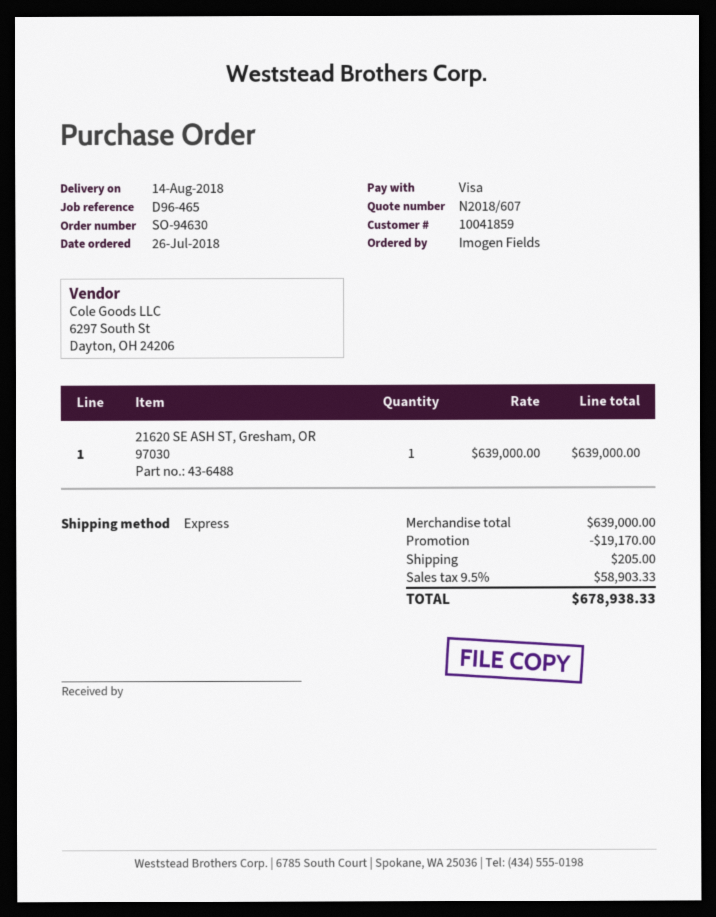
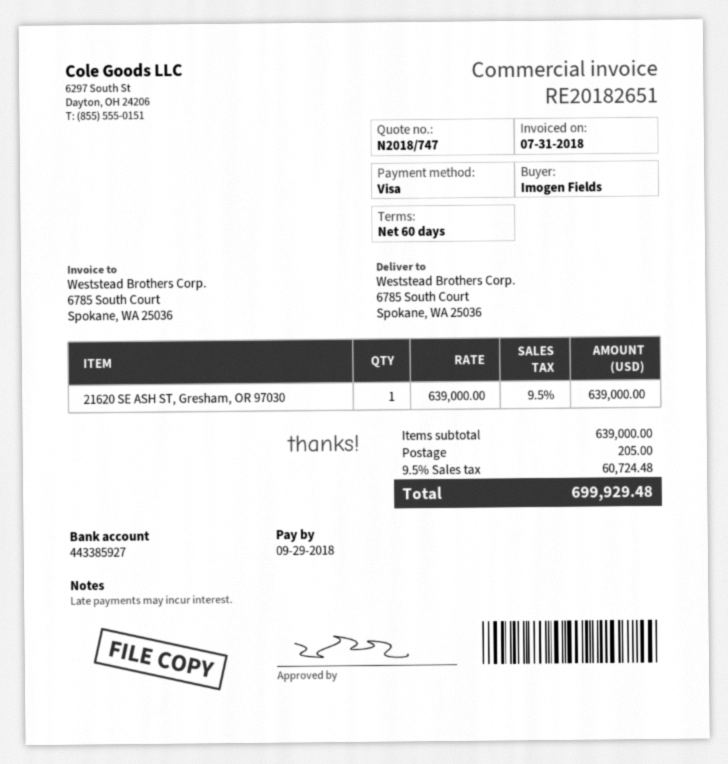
quote number: N2018/607 -> N2018/747
discount: 19170.00 -> none
tax: 9.5% = 58903.33 -> 9.5% = 60724.48
total: 678938.33 -> 699929.48

